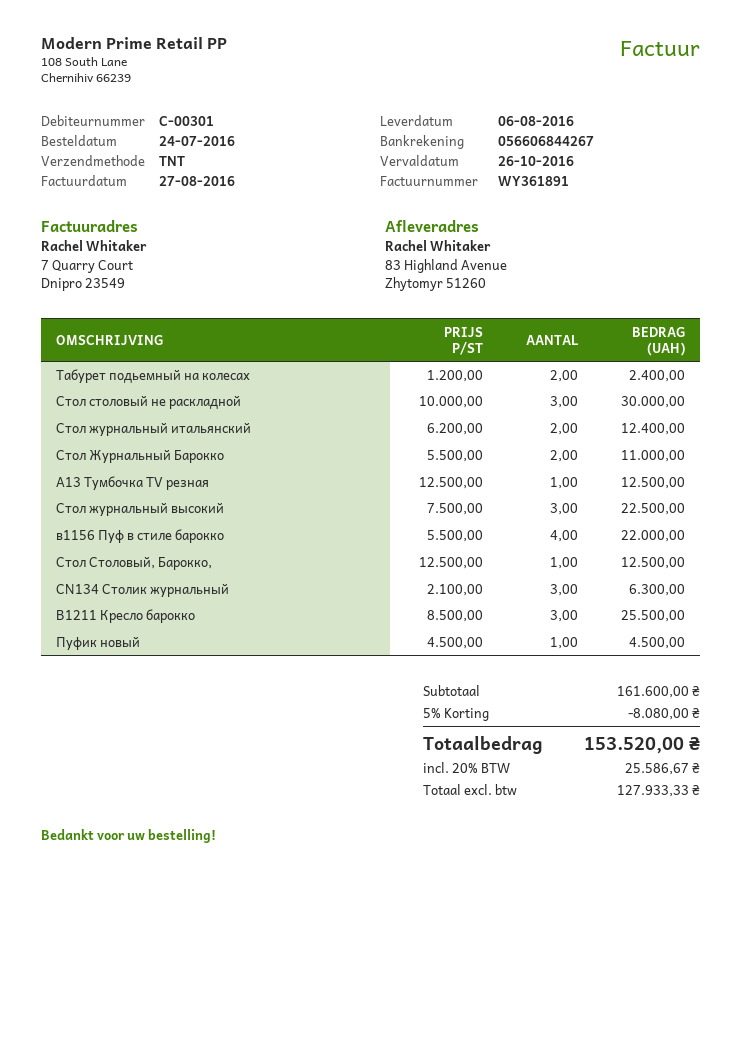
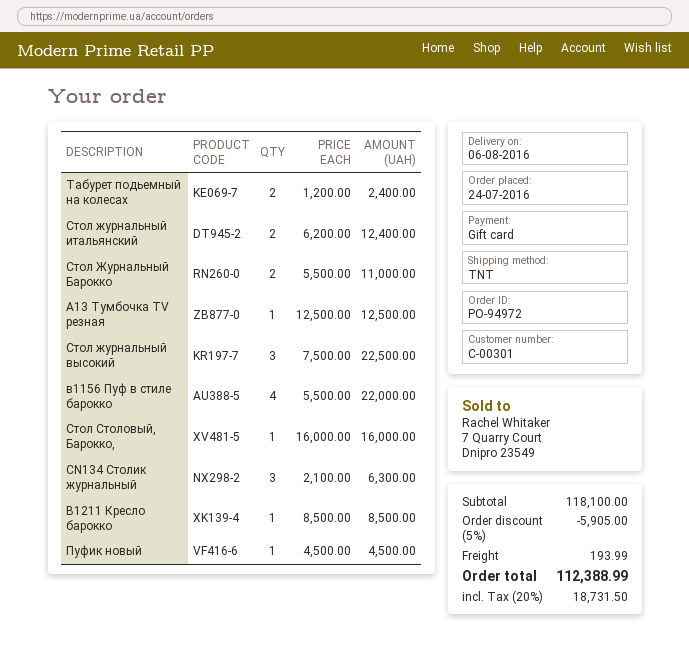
Стол столовый не раскладной: 3 x 10000.00 = 30000.00 -> none
Стол Столовый, Барокко,: 1 x 12500.00 = 12500.00 -> 1 x 16000.00 = 16000.00
В1211 Кресло барокко: 3 x 8500.00 = 25500.00 -> 1 x 8500.00 = 8500.00
subtotal: 161600.00 -> 118100.00
discount: 5% = 8080.00 -> 5% = 5905.00
shipping: none -> 193.99
tax: 20% = 25586.67 -> 20% = 18731.50
total: 153520.00 -> 112388.99

